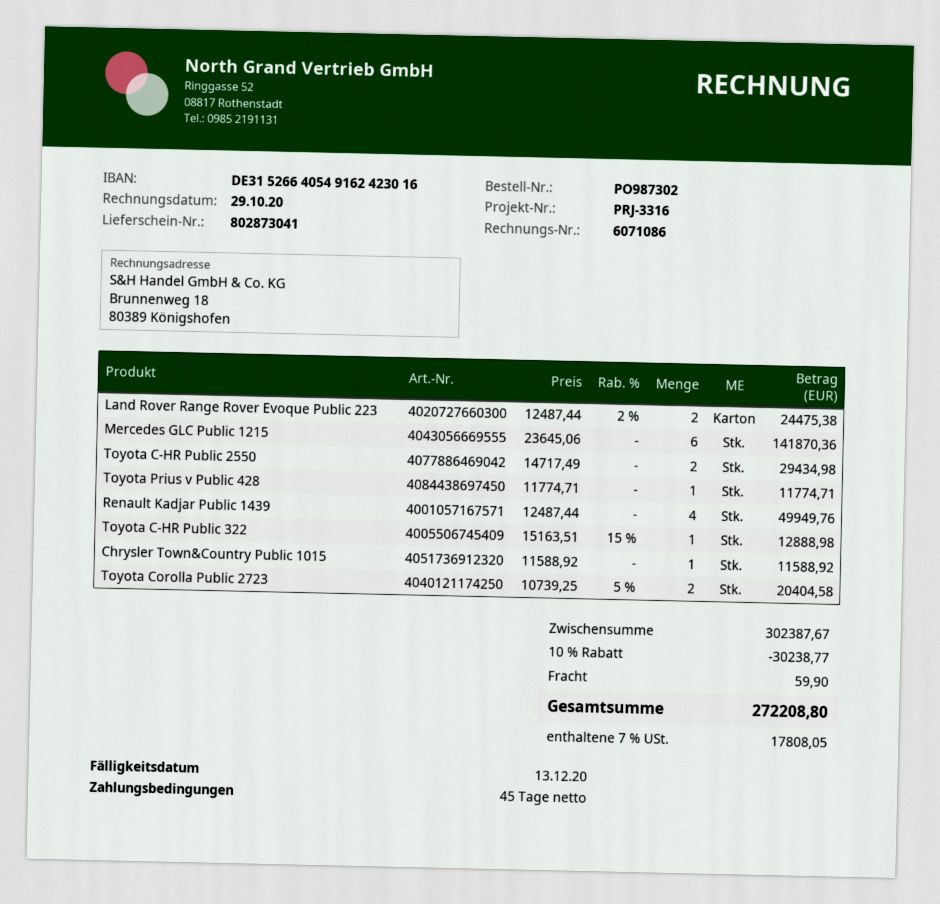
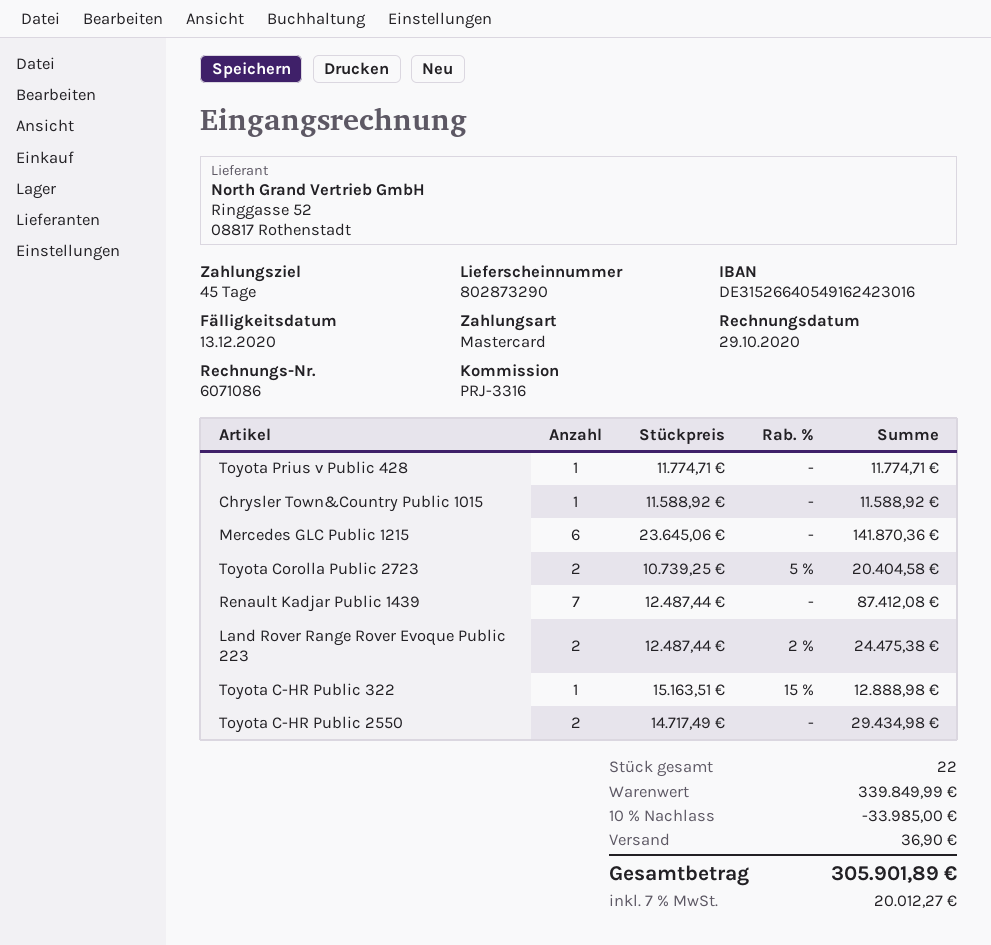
delivery note number: 802873041 -> 802873290
Renault Kadjar Public 1439: 4 x 12487.44 = 49949.76 -> 7 x 12487.44 = 87412.08
subtotal: 302387.67 -> 339849.99
discount: 10% = 30238.77 -> 10% = 33985.00
shipping: 59.90 -> 36.90
tax: 7% = 17808.05 -> 7% = 20012.27
total: 272208.80 -> 305901.89

